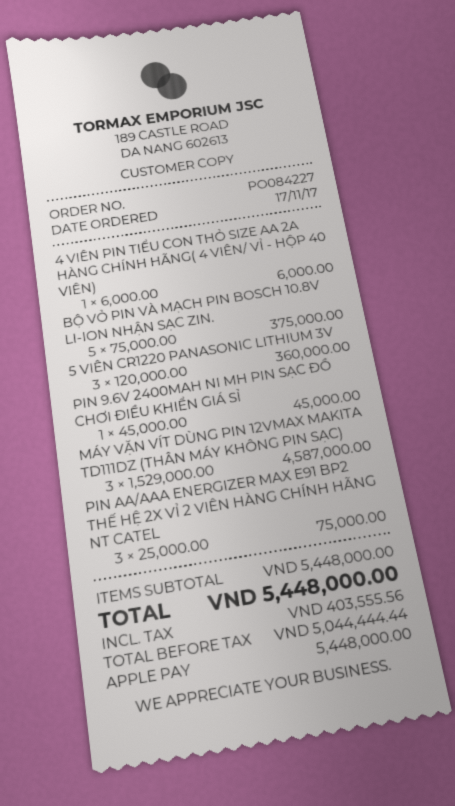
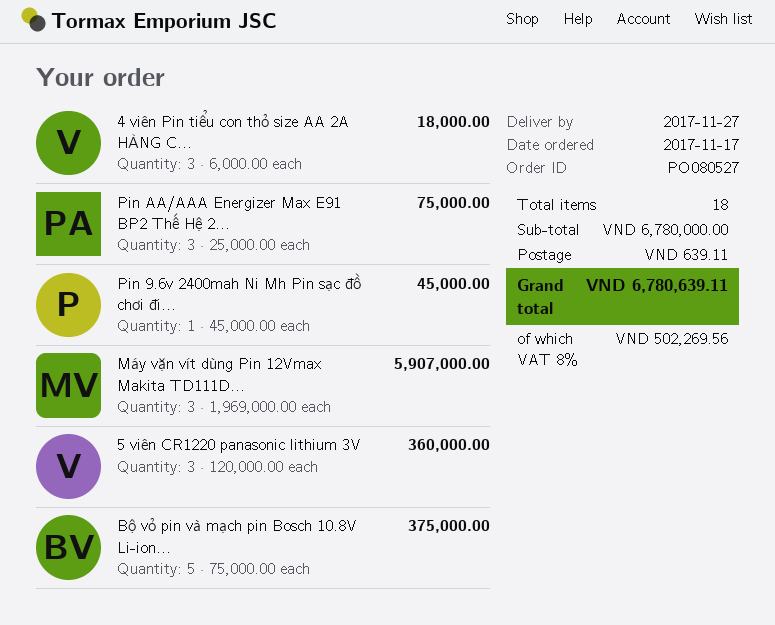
order number: PO084227 -> PO080527
4 VIÊN PIN TIỂU CON THỎ SIZE AA 2A HÀNG CHÍNH HÃNG( 4 VIÊN/ VỈ - HỘP 40 VIÊN): 1 x 6000.00 = 6000.00 -> 3 x 6000.00 = 18000.00
MÁY VẶN VÍT DÙNG PIN 12VMAX MAKITA TD111DZ (THÂN MÁY KHÔNG PIN SẠC): 3 x 1529000.00 = 4587000.00 -> 3 x 1969000.00 = 5907000.00
subtotal: 5448000.00 -> 6780000.00
shipping: none -> 639.11
tax: 403555.56 -> 502269.56
total: 5448000.00 -> 6780639.11

